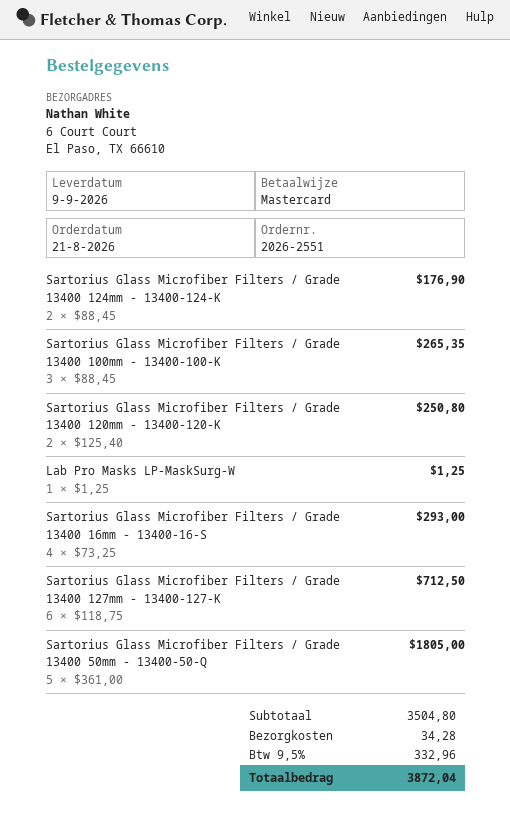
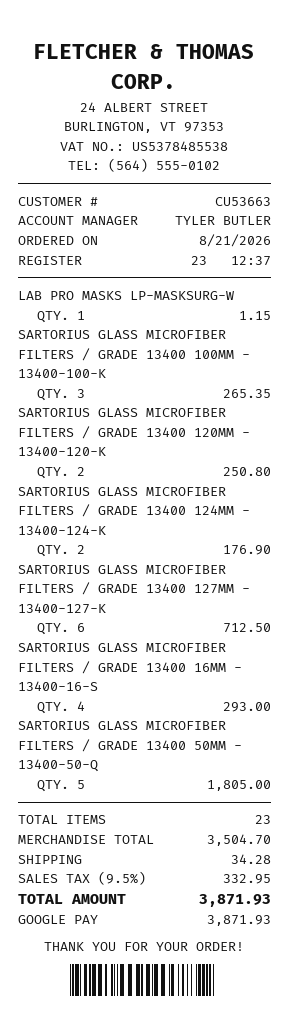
payment method: Mastercard -> Google Pay
Lab Pro Masks LP-MaskSurg-W: 1 for 1.25 -> 1 for 1.15
subtotal: 3504.80 -> 3504.70
tax: 9.5% = 332.96 -> 9.5% = 332.95
total: 3872.04 -> 3871.93

